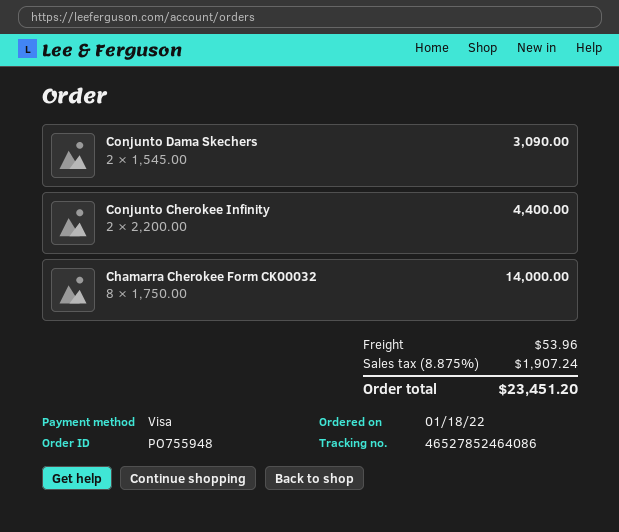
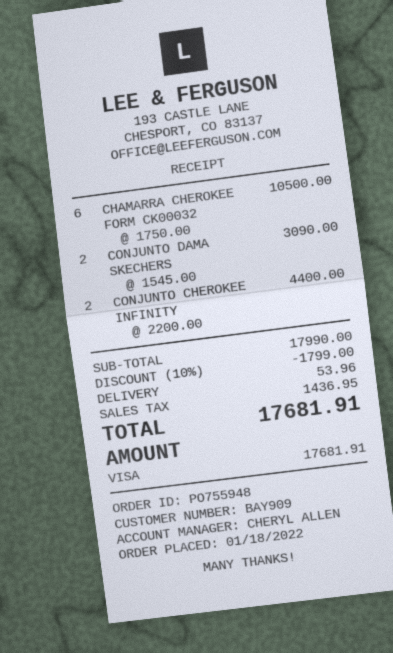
Chamarra Cherokee Form CK00032: 8 x 1750.00 = 14000.00 -> 6 x 1750.00 = 10500.00
discount: none -> 10% = 1799.00
tax: 1907.24 -> 1436.95
total: 23451.20 -> 17681.91

